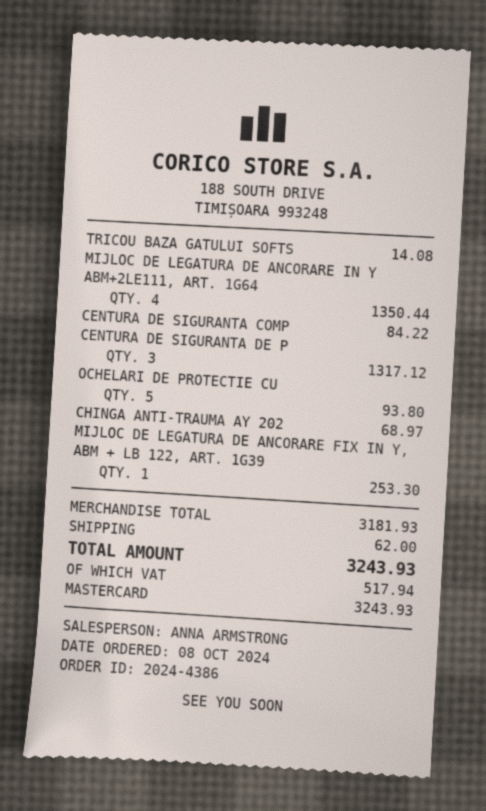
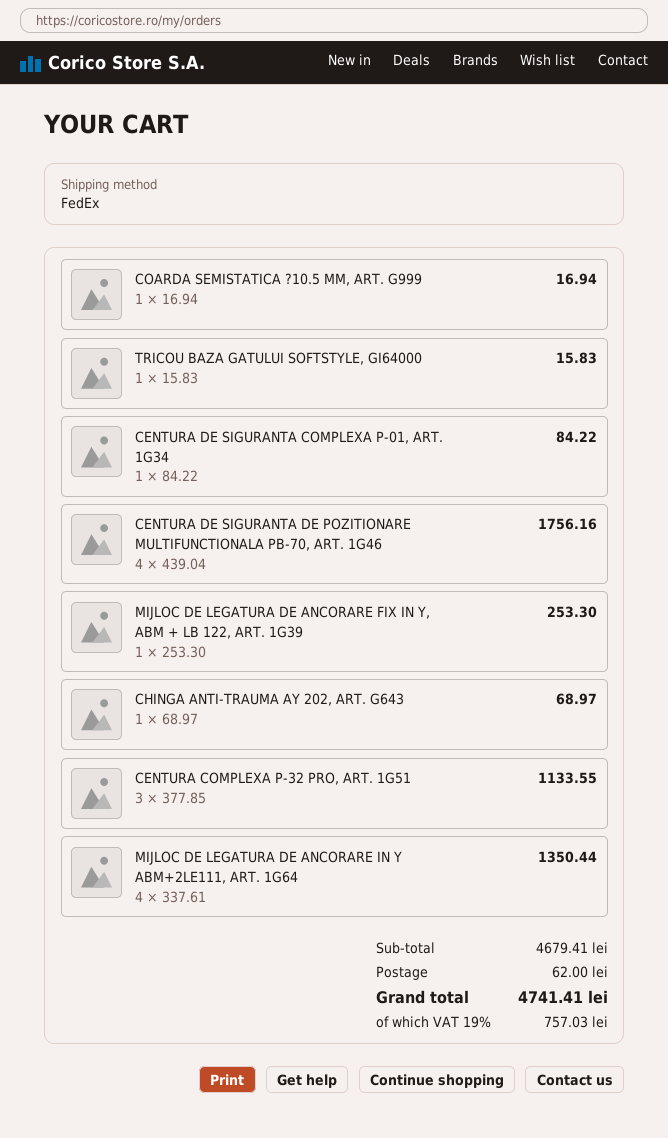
TRICOU BAZA GATULUI SOFTS: 1 for 14.08 -> 1 for 15.83
CENTURA DE SIGURANTA DE P: 3 for 1317.12 -> 4 for 1756.16
OCHELARI DE PROTECTIE CU: 5 for 93.80 -> none
COARDA SEMISTATICA ?10.5 MM, ART. G999: none -> 1 for 16.94
CENTURA COMPLEXA P-32 PRO, ART. 1G51: none -> 3 for 1133.55
subtotal: 3181.93 -> 4679.41
tax: 517.94 -> 757.03
total: 3243.93 -> 4741.41

